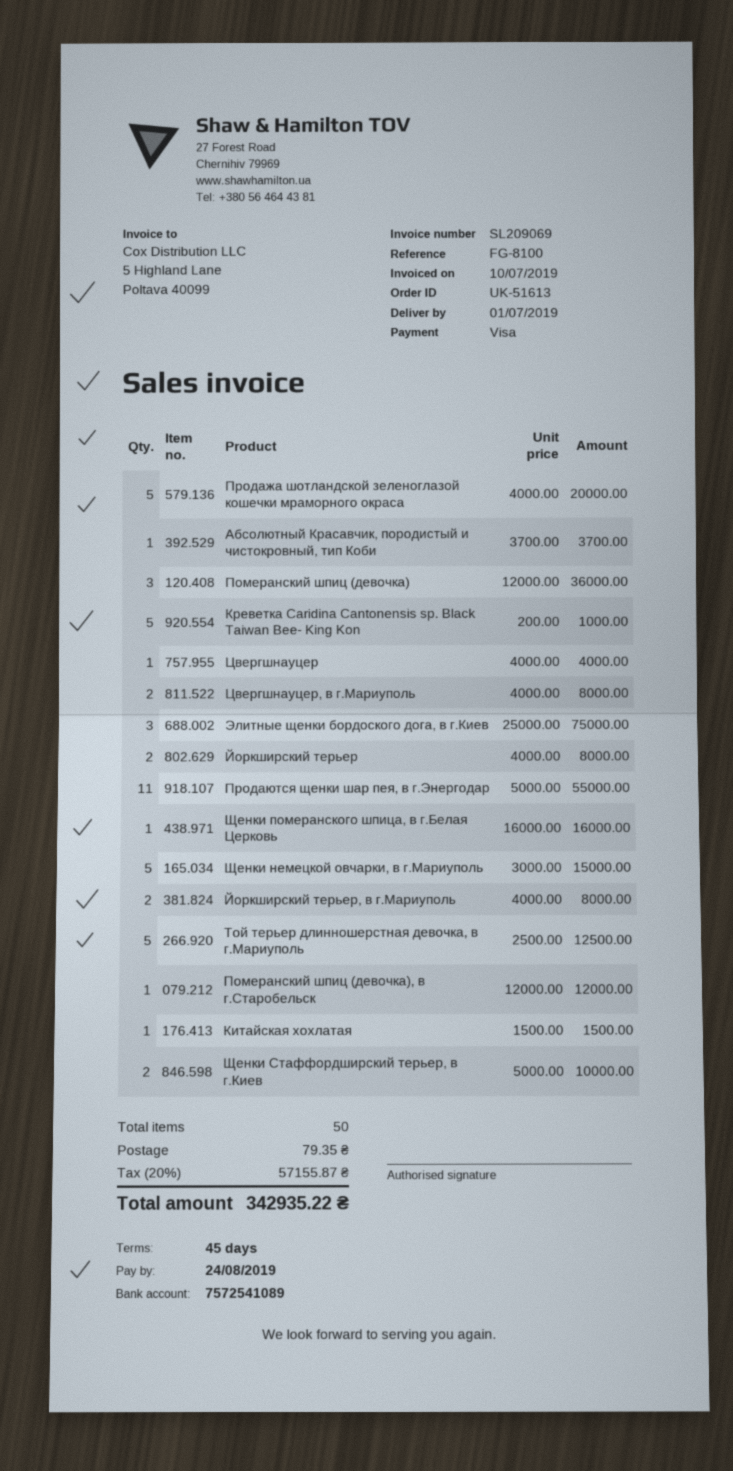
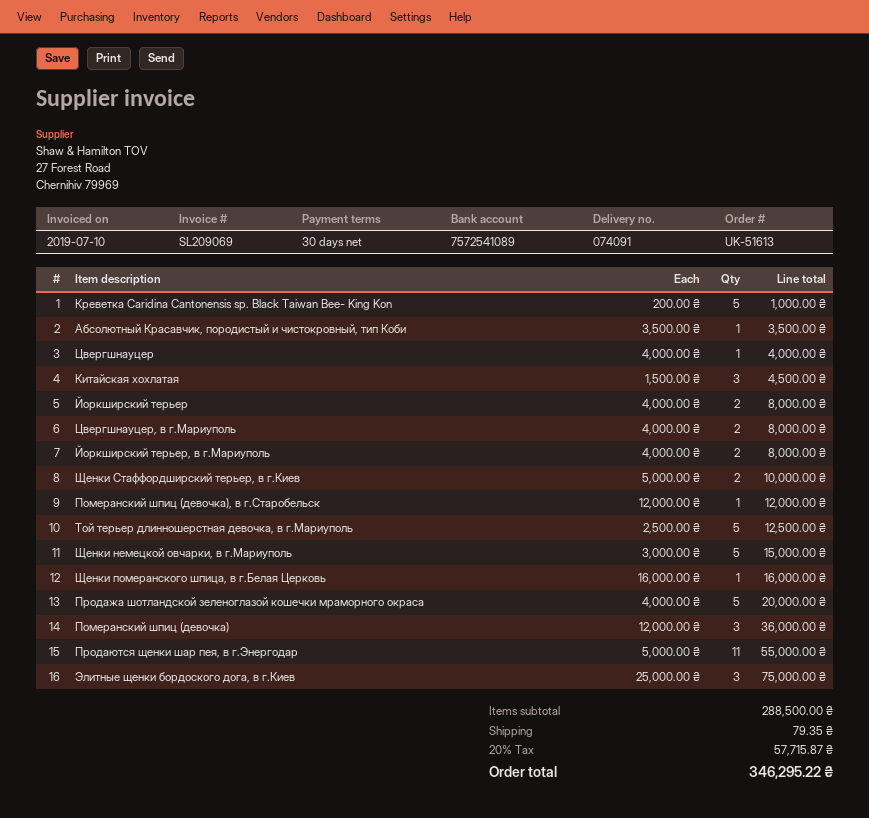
payment terms: 45 days -> 30 days
Абсолютный Красавчик, породистый и чистокровный, тип Коби: 1 x 3700.00 = 3700.00 -> 1 x 3500.00 = 3500.00
Китайская хохлатая: 1 x 1500.00 = 1500.00 -> 3 x 1500.00 = 4500.00
tax: 20% = 57155.87 -> 20% = 57715.87
total: 342935.22 -> 346295.22

